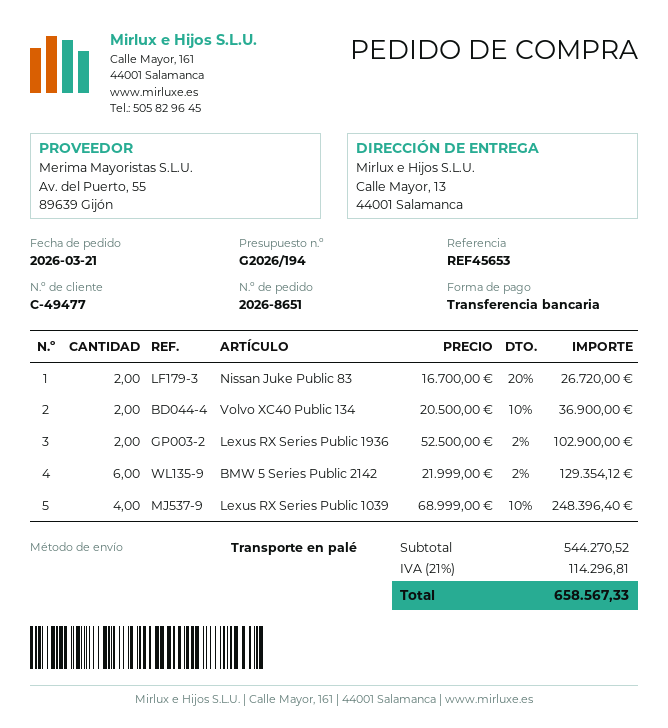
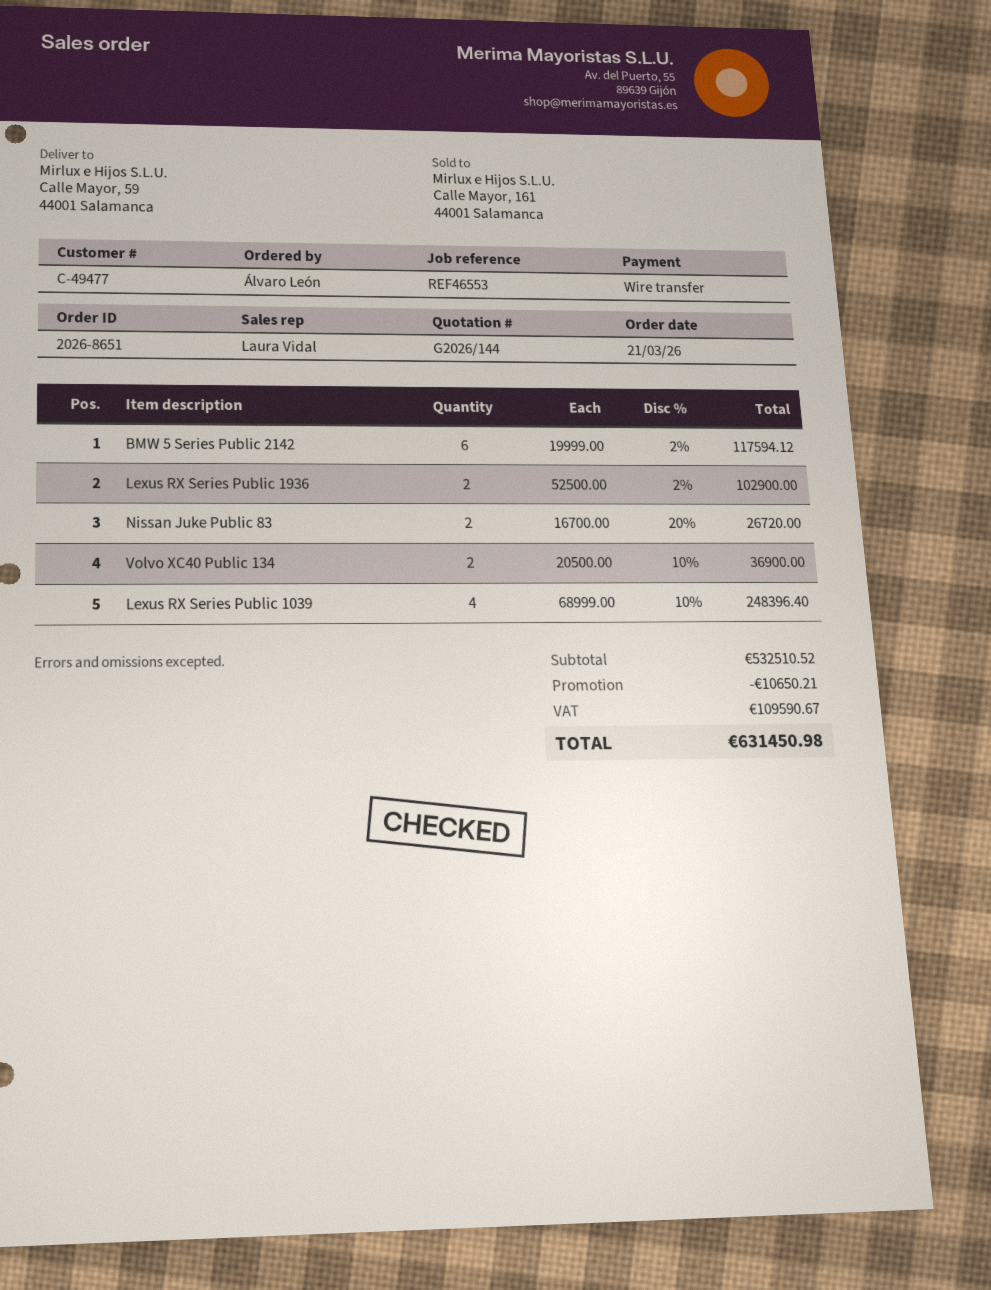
quote number: G2026/194 -> G2026/144
reference: REF45653 -> REF46553
ship to: Calle Mayor, 13, 44001 Salamanca -> Calle Mayor, 59, 44001 Salamanca
BMW 5 Series Public 2142: 6 x 21999.00 - 2% = 129354.12 -> 6 x 19999.00 - 2% = 117594.12
subtotal: 544270.52 -> 532510.52
discount: none -> 10650.21
tax: 114296.81 -> 109590.67
total: 658567.33 -> 631450.98

